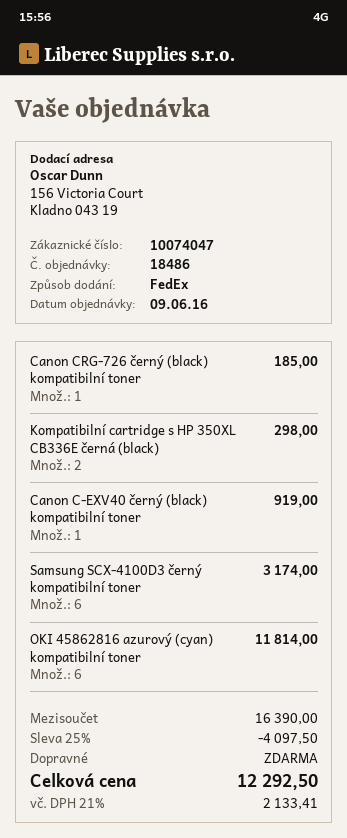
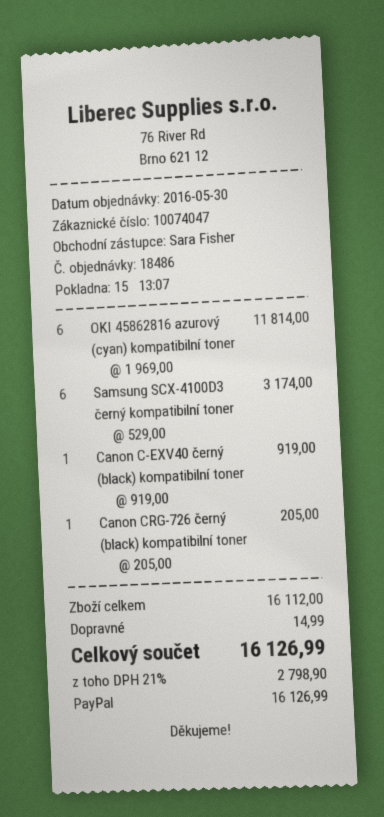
order date: 2016-06-09 -> 2016-05-30
Canon CRG-726 černý (black) kompatibilní toner: 1 for 185.00 -> 1 for 205.00
Kompatibilní cartridge s HP 350XL CB336E černá (black): 2 for 298.00 -> none
subtotal: 16390.00 -> 16112.00
discount: 25% = 4097.50 -> none
shipping: 0.00 -> 14.99
tax: 21% = 2133.41 -> 21% = 2798.90
total: 12292.50 -> 16126.99

